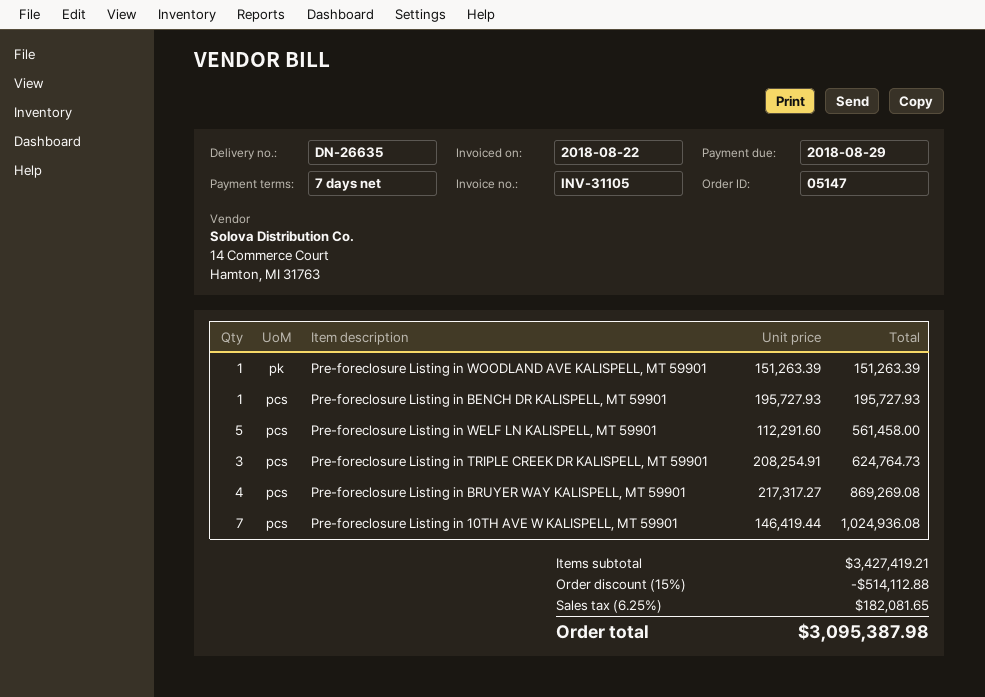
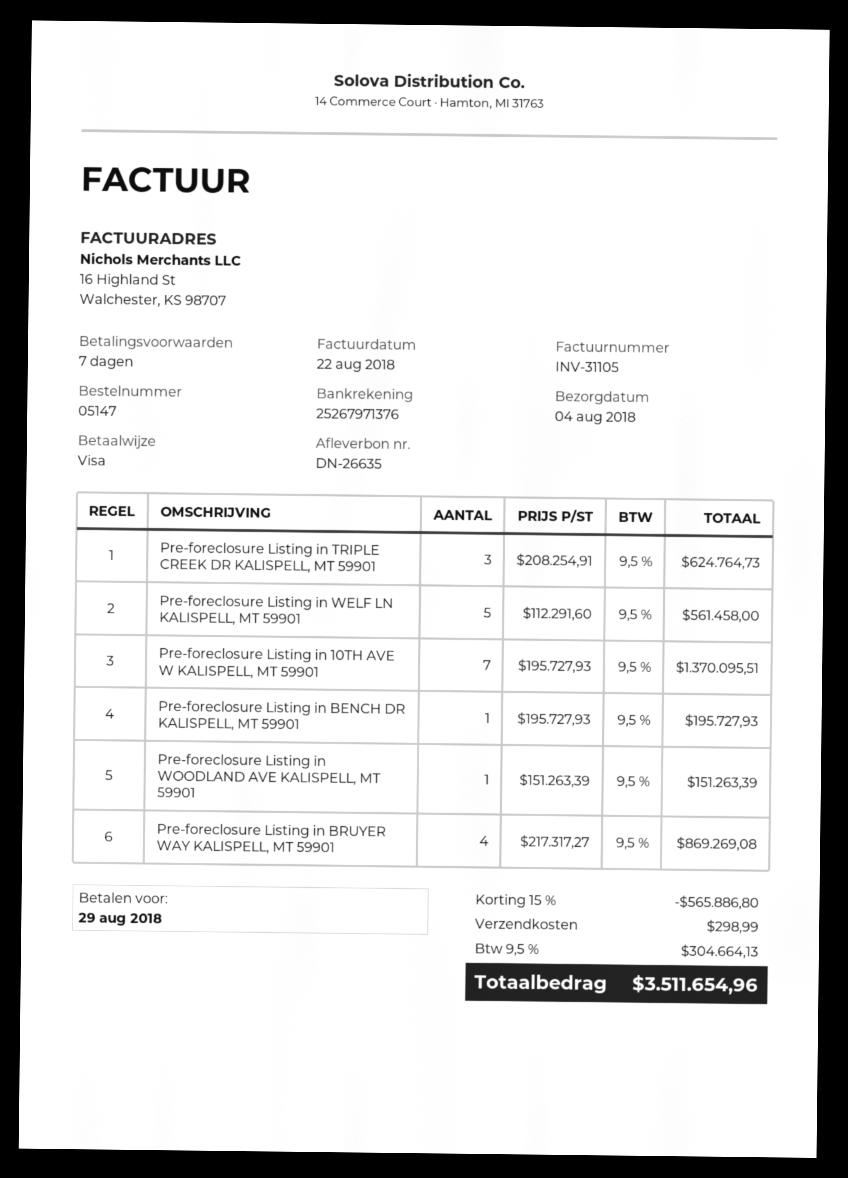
Pre-foreclosure Listing in 10TH AVE W KALISPELL, MT 59901: 7 x 146419.44 = 1024936.08 -> 7 x 195727.93 = 1370095.51
discount: 15% = 514112.88 -> 15% = 565886.80
shipping: none -> 298.99
tax: 6.25% = 182081.65 -> 9.5% = 304664.13
total: 3095387.98 -> 3511654.96

